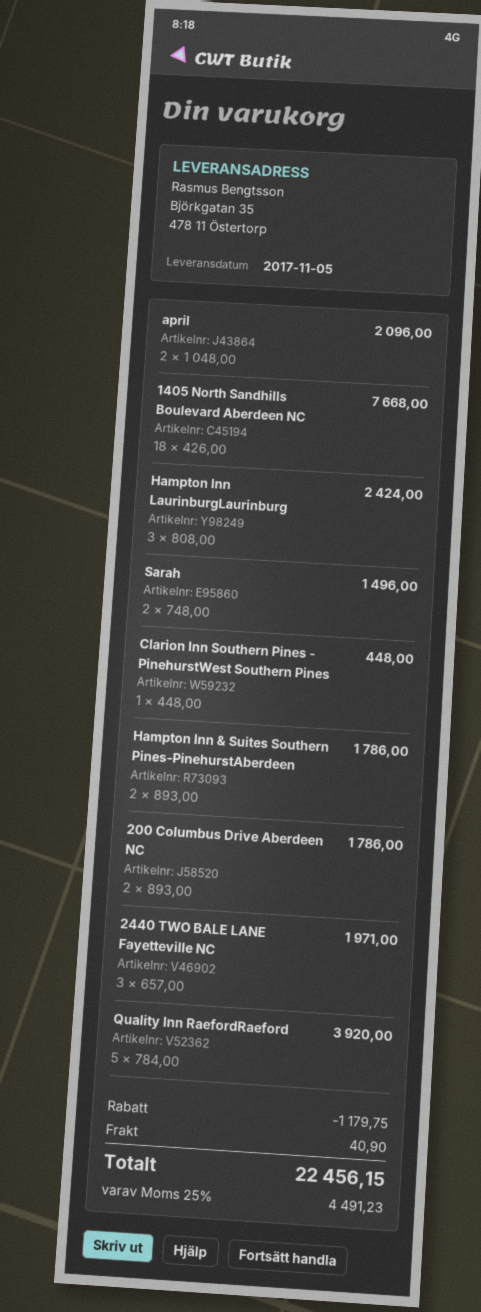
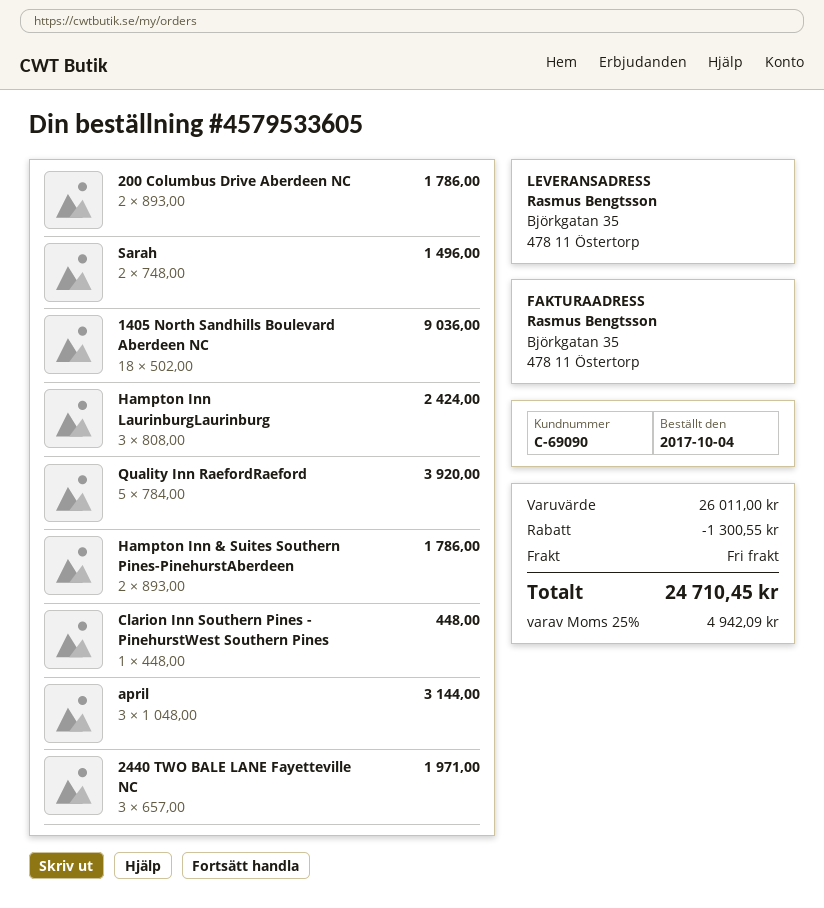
april: 2 x 1048.00 = 2096.00 -> 3 x 1048.00 = 3144.00
1405 North Sandhills Boulevard Aberdeen NC: 18 x 426.00 = 7668.00 -> 18 x 502.00 = 9036.00
discount: 1179.75 -> 1300.55
shipping: 40.90 -> 0.00
tax: 25% = 4491.23 -> 25% = 4942.09
total: 22456.15 -> 24710.45

